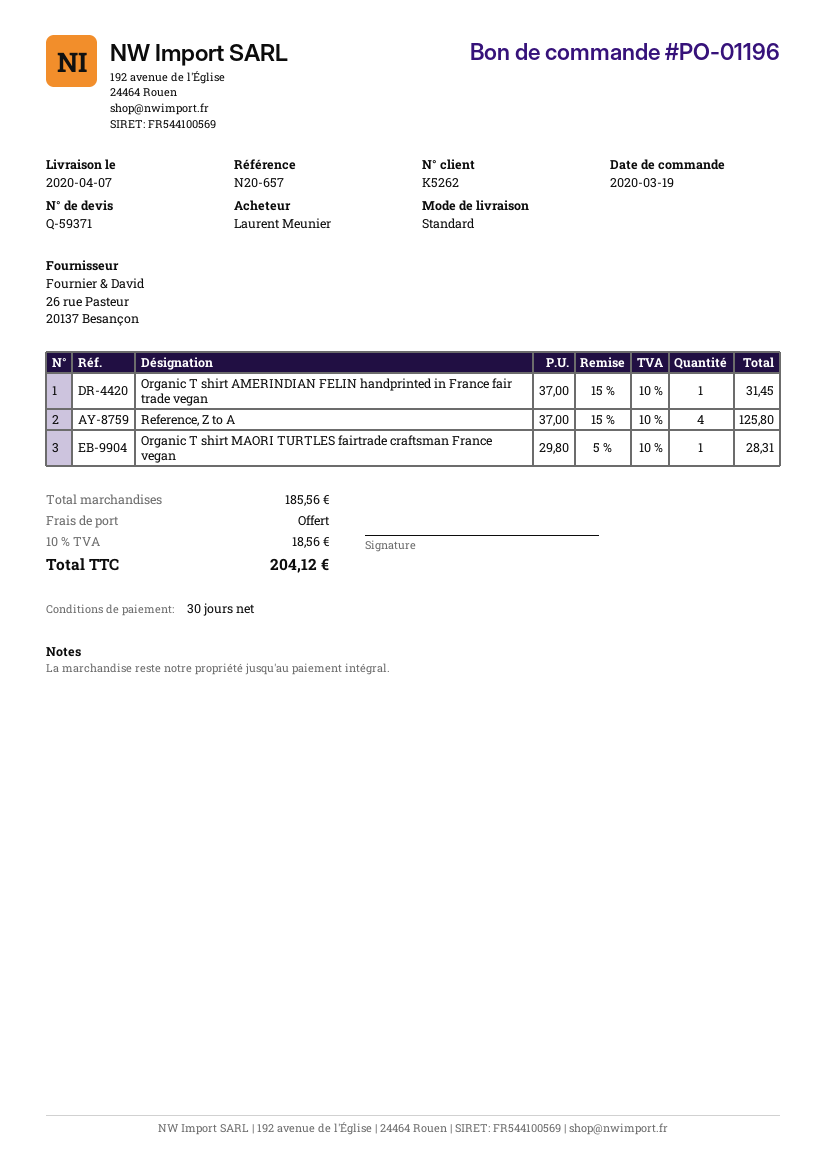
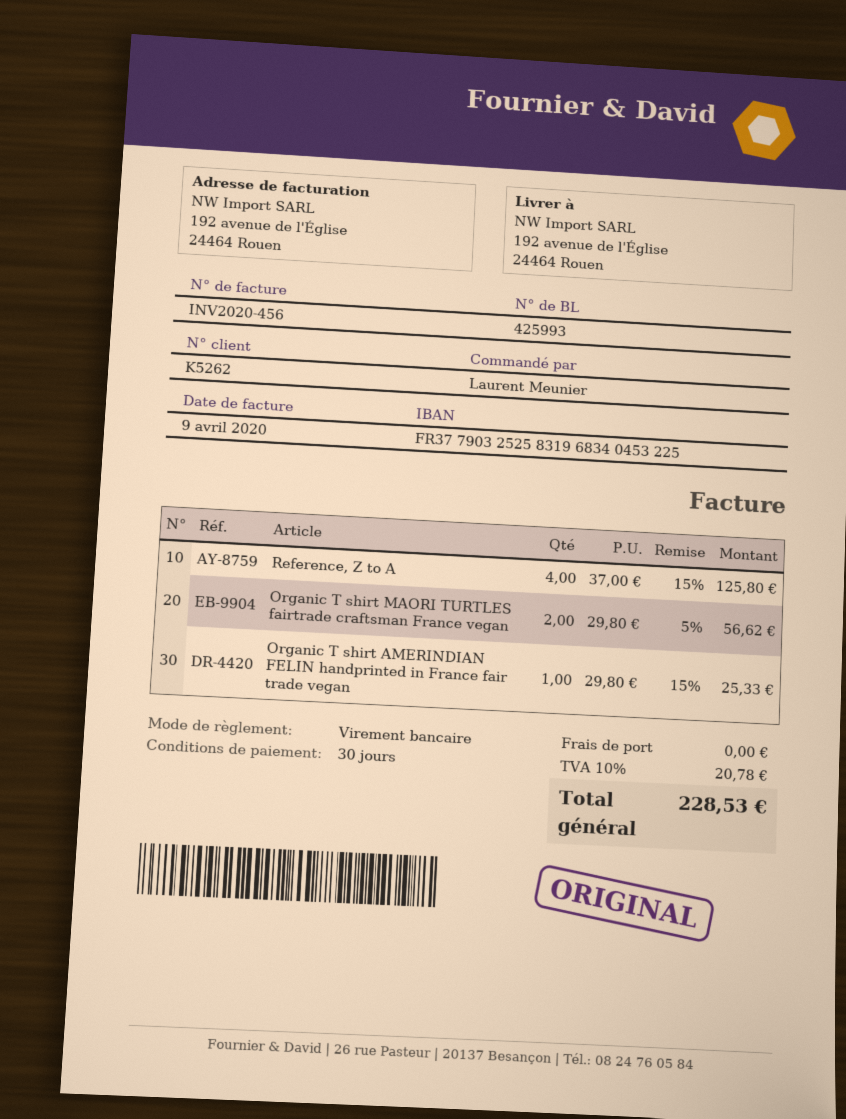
Organic T shirt AMERINDIAN FELIN handprinted in France fair trade vegan: 1 x 37.00 - 15% = 31.45 -> 1 x 29.80 - 15% = 25.33
Organic T shirt MAORI TURTLES fairtrade craftsman France vegan: 1 x 29.80 - 5% = 28.31 -> 2 x 29.80 - 5% = 56.62
tax: 10% = 18.56 -> 10% = 20.78
total: 204.12 -> 228.53

